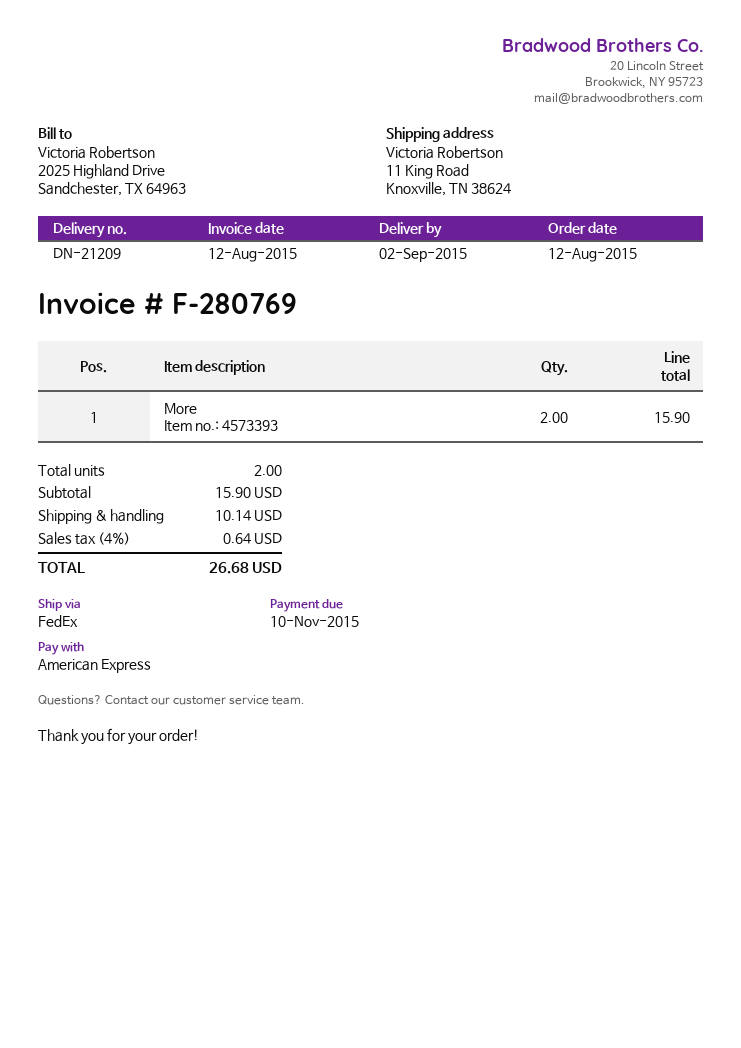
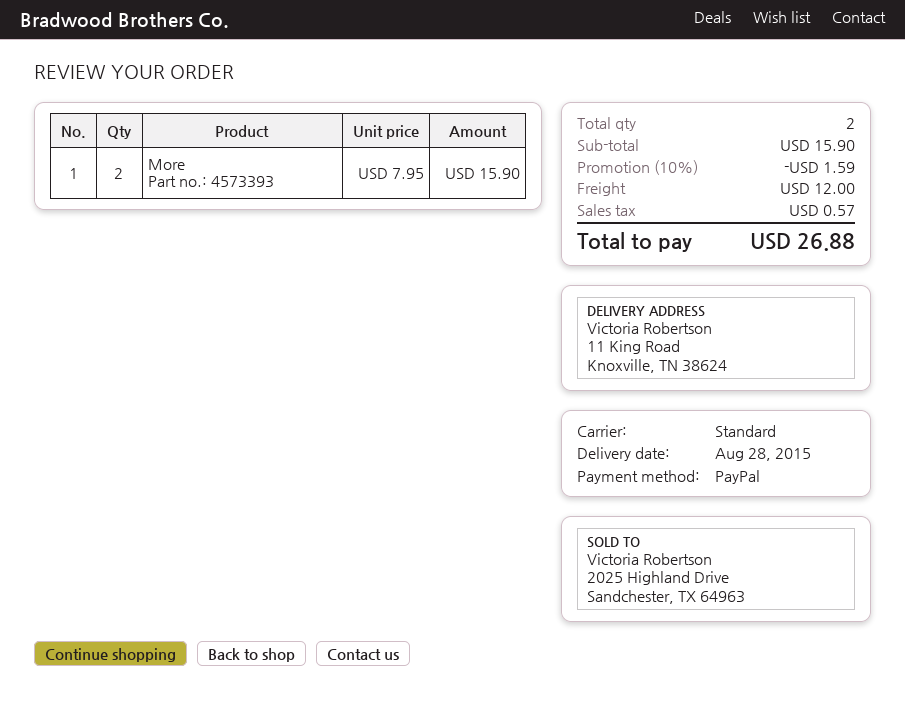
delivery date: 2015-09-02 -> 2015-08-28
payment method: American Express -> PayPal
shipping method: FedEx -> standard
discount: none -> 10% = 1.59
shipping: 10.14 -> 12.00
tax: 0.64 -> 0.57
total: 26.68 -> 26.88

